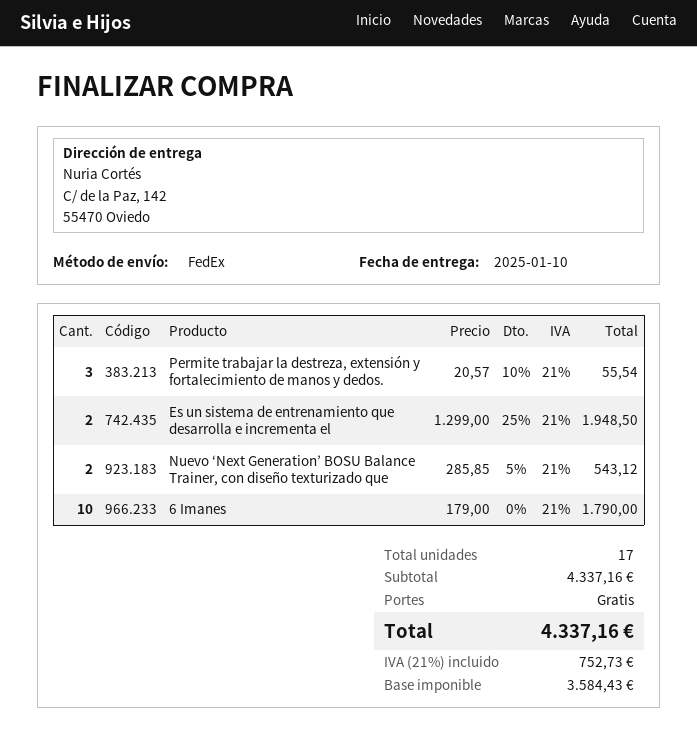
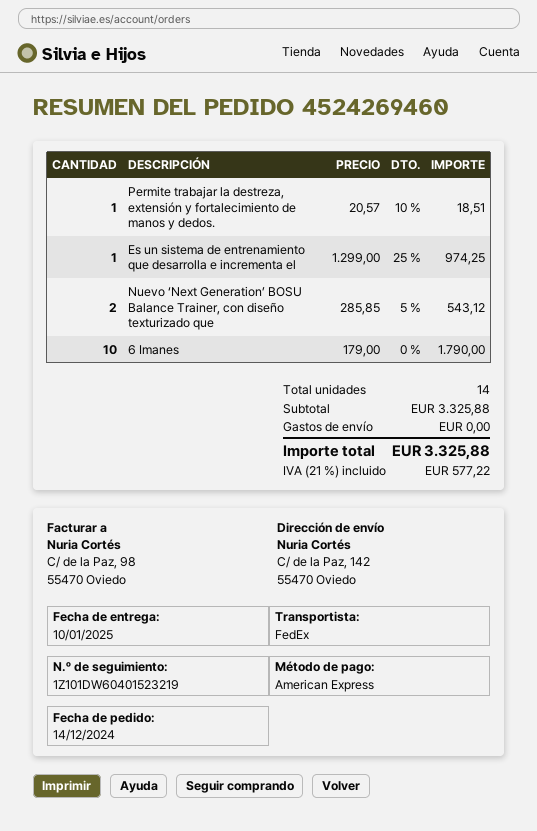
Permite trabajar la destreza, extensión y fortalecimiento de manos y dedos.: 3 x 20.57 - 10% = 55.54 -> 1 x 20.57 - 10% = 18.51
Es un sistema de entrenamiento que desarrolla e incrementa el: 2 x 1299.00 - 25% = 1948.50 -> 1 x 1299.00 - 25% = 974.25
total quantity: 17 -> 14
subtotal: 4337.16 -> 3325.88
tax: 21% = 752.73 -> 21% = 577.22
total: 4337.16 -> 3325.88

